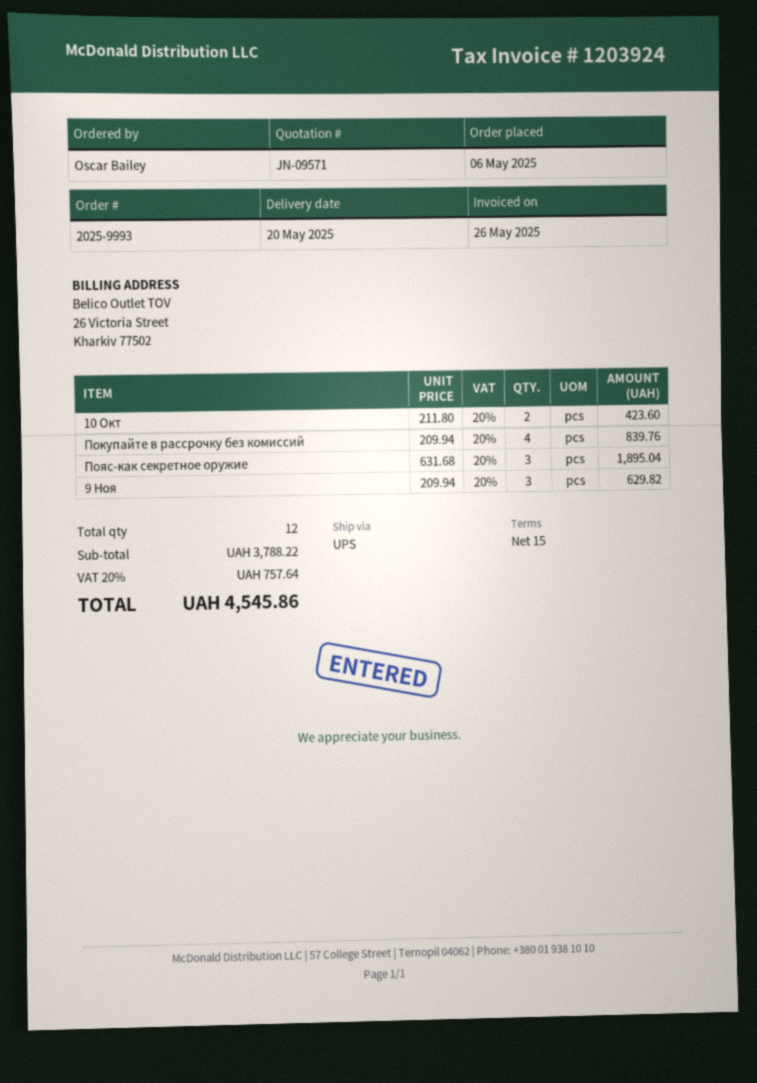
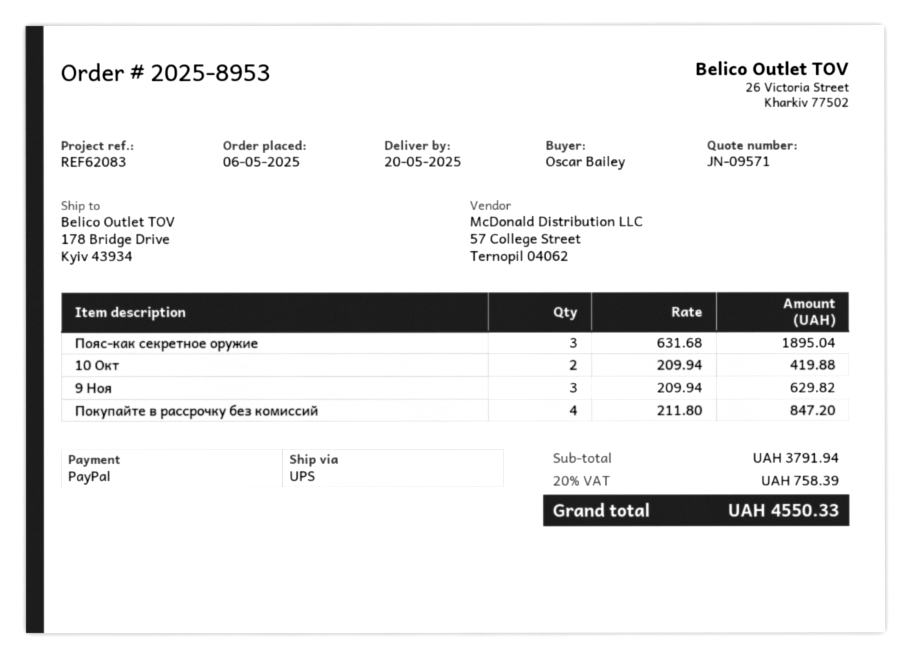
order number: 2025-9993 -> 2025-8953
10 Окт: 2 x 211.80 = 423.60 -> 2 x 209.94 = 419.88
Покупайте в рассрочку без комиссий: 4 x 209.94 = 839.76 -> 4 x 211.80 = 847.20
subtotal: 3788.22 -> 3791.94
tax: 20% = 757.64 -> 20% = 758.39
total: 4545.86 -> 4550.33

